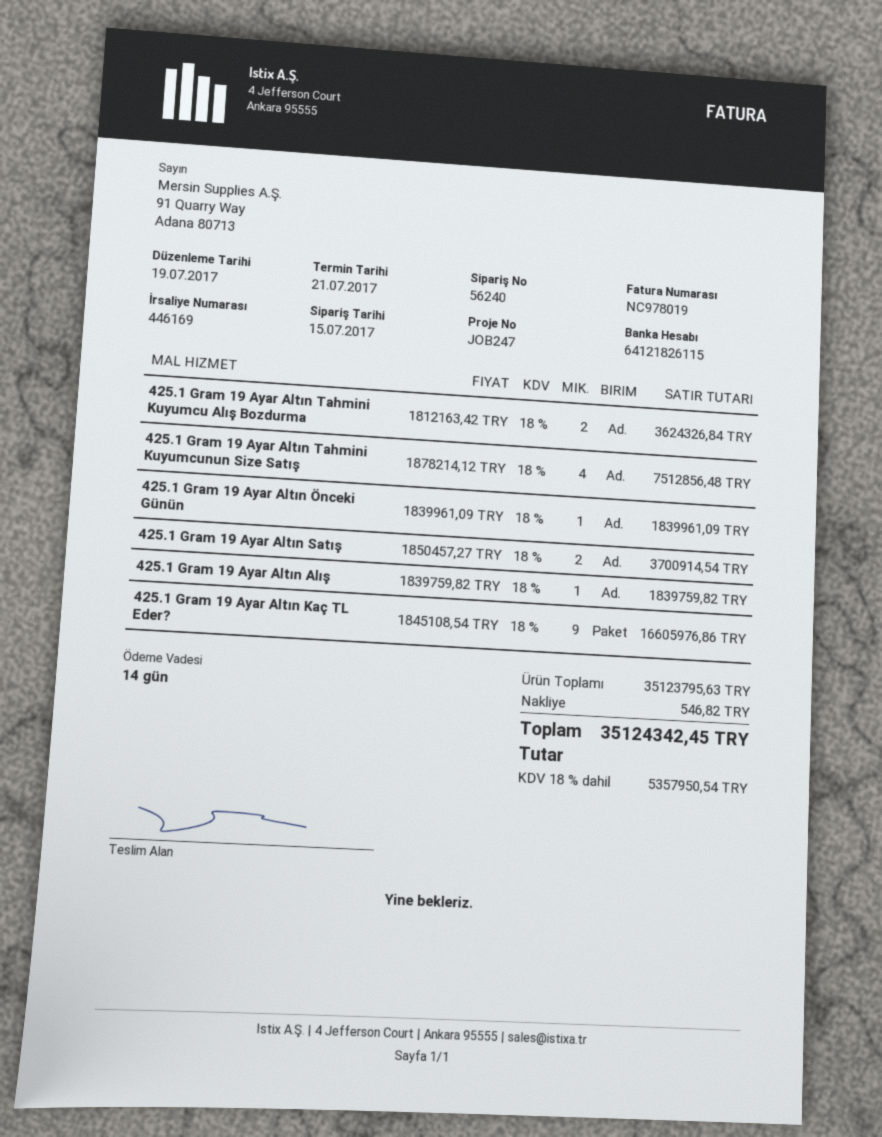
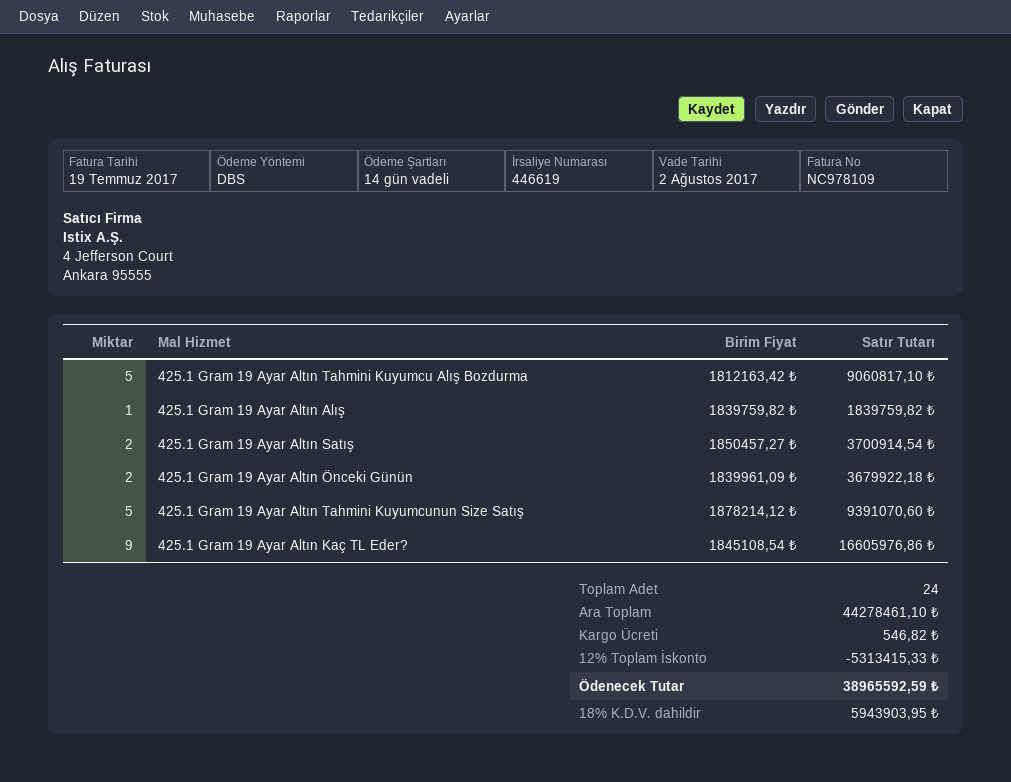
delivery note number: 446169 -> 446619
invoice number: NC978019 -> NC978109
425.1 Gram 19 Ayar Altın Tahmini Kuyumcu Alış Bozdurma: 2 x 1812163.42 = 3624326.84 -> 5 x 1812163.42 = 9060817.10
425.1 Gram 19 Ayar Altın Tahmini Kuyumcunun Size Satış: 4 x 1878214.12 = 7512856.48 -> 5 x 1878214.12 = 9391070.60
425.1 Gram 19 Ayar Altın Önceki Günün: 1 x 1839961.09 = 1839961.09 -> 2 x 1839961.09 = 3679922.18
subtotal: 35123795.63 -> 44278461.10
discount: none -> 12% = 5313415.33
tax: 18% = 5357950.54 -> 18% = 5943903.95
total: 35124342.45 -> 38965592.59

